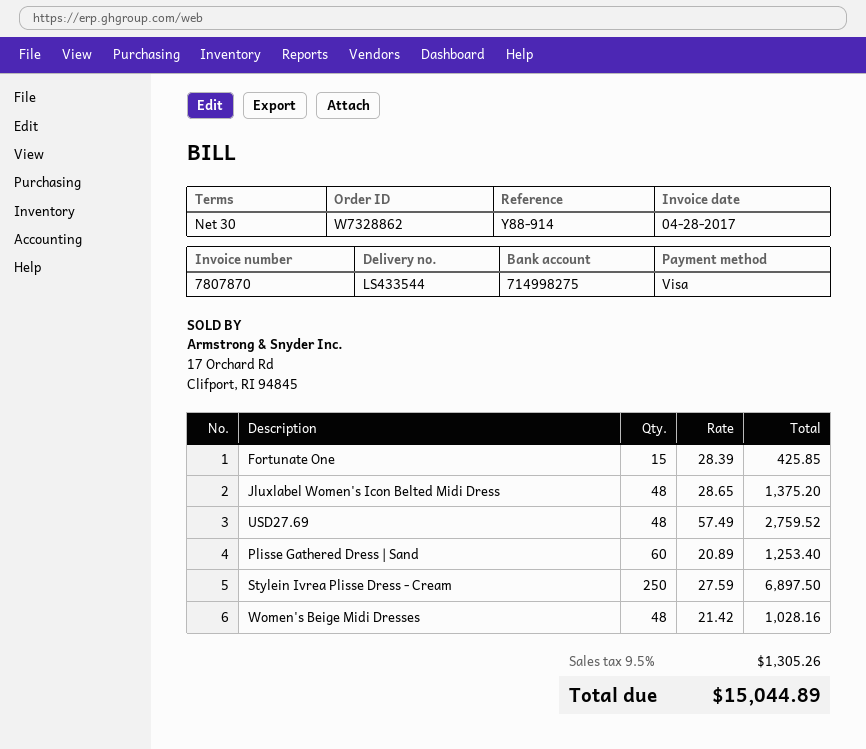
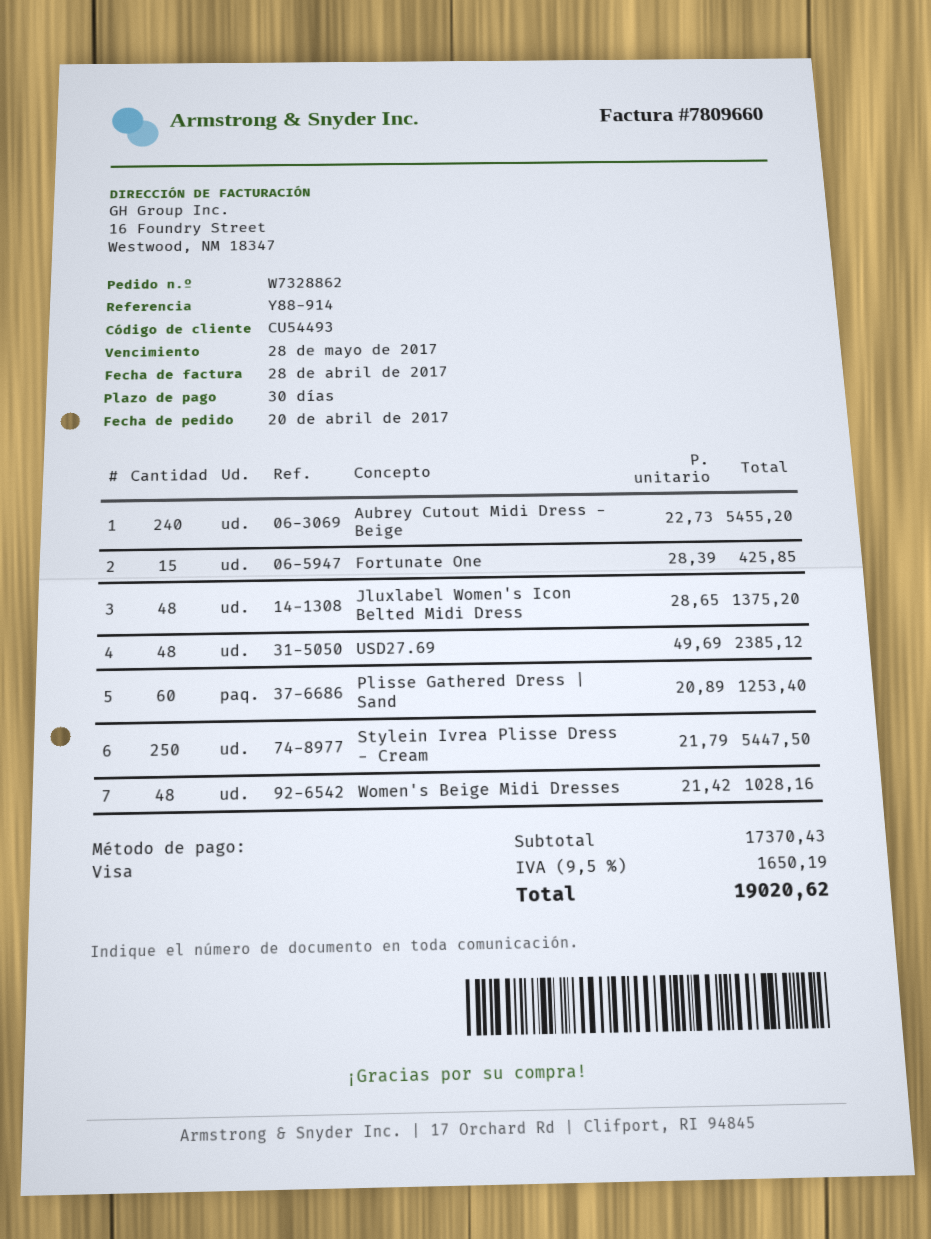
invoice number: 7807870 -> 7809660
USD27.69: 48 x 57.49 = 2759.52 -> 48 x 49.69 = 2385.12
Stylein Ivrea Plisse Dress - Cream: 250 x 27.59 = 6897.50 -> 250 x 21.79 = 5447.50
Aubrey Cutout Midi Dress - Beige: none -> 240 x 22.73 = 5455.20
tax: 9.5% = 1305.26 -> 9.5% = 1650.19
total: 15044.89 -> 19020.62

